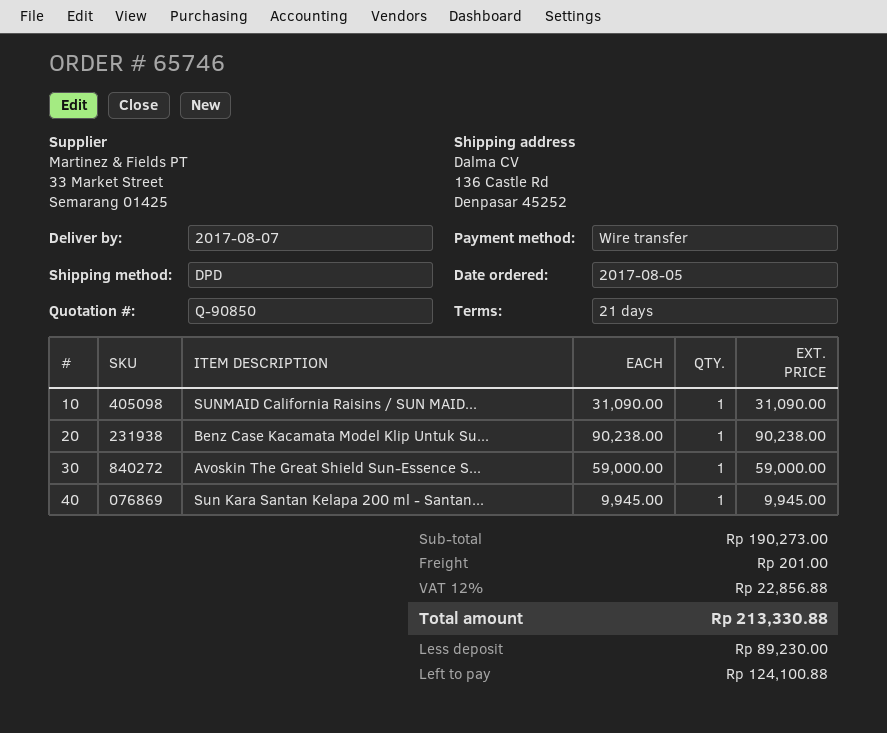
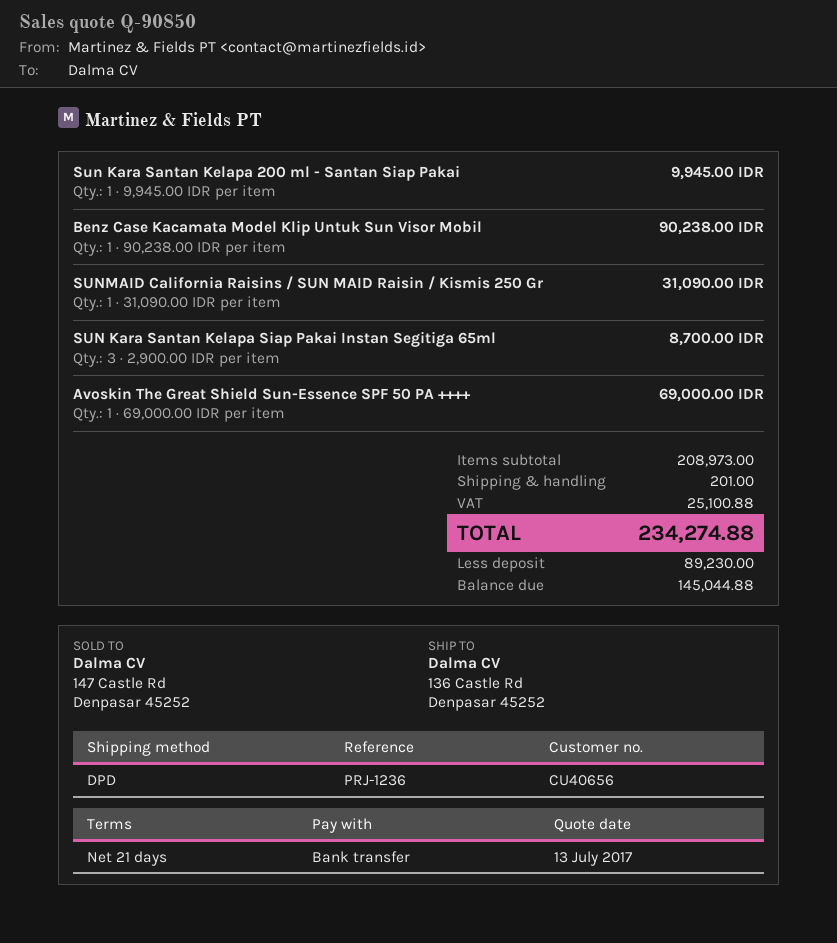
Avoskin The Great Shield Sun-Essence S...: 1 x 59000.00 = 59000.00 -> 1 x 69000.00 = 69000.00
SUN Kara Santan Kelapa Siap Pakai Instan Segitiga 65ml: none -> 3 x 2900.00 = 8700.00
subtotal: 190273.00 -> 208973.00
tax: 22856.88 -> 25100.88
total: 213330.88 -> 234274.88
balance: 124100.88 -> 145044.88

